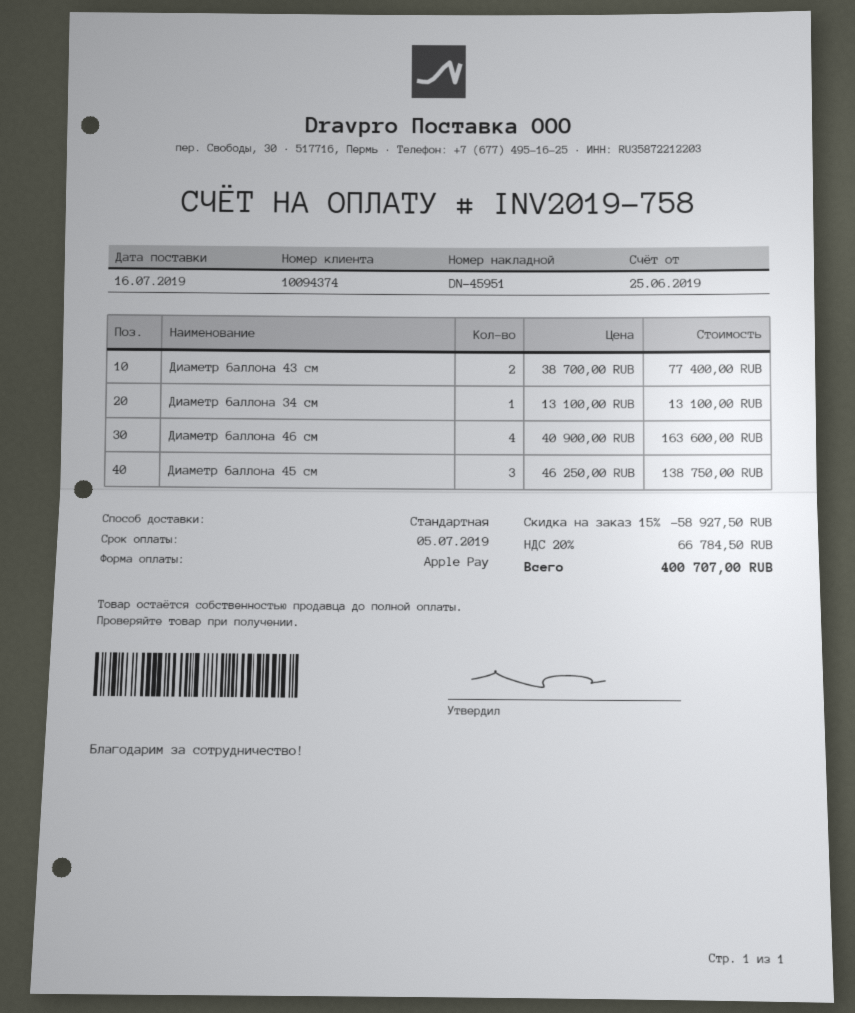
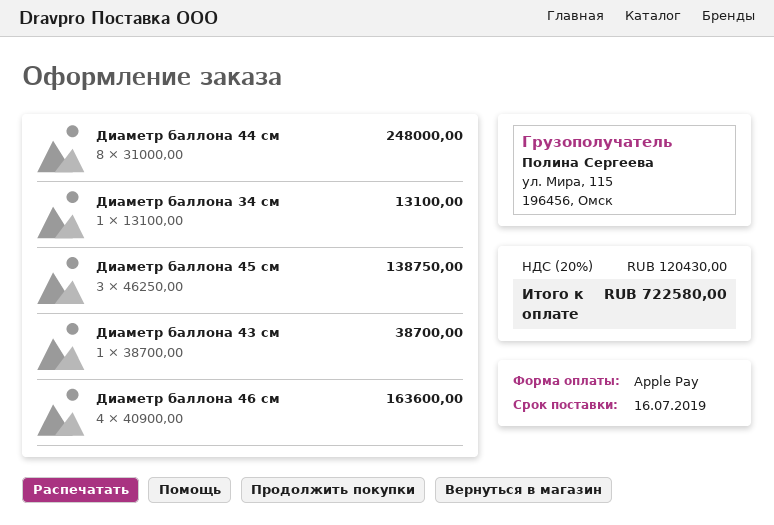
Диаметр баллона 43 см: 2 x 38700.00 = 77400.00 -> 1 x 38700.00 = 38700.00
Диаметр баллона 44 см: none -> 8 x 31000.00 = 248000.00
discount: 15% = 58927.50 -> none
tax: 20% = 66784.50 -> 20% = 120430.00
total: 400707.00 -> 722580.00

